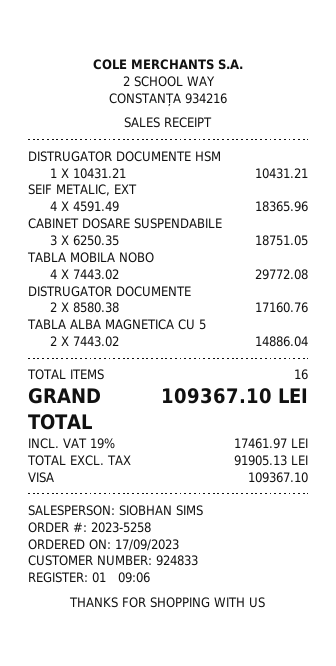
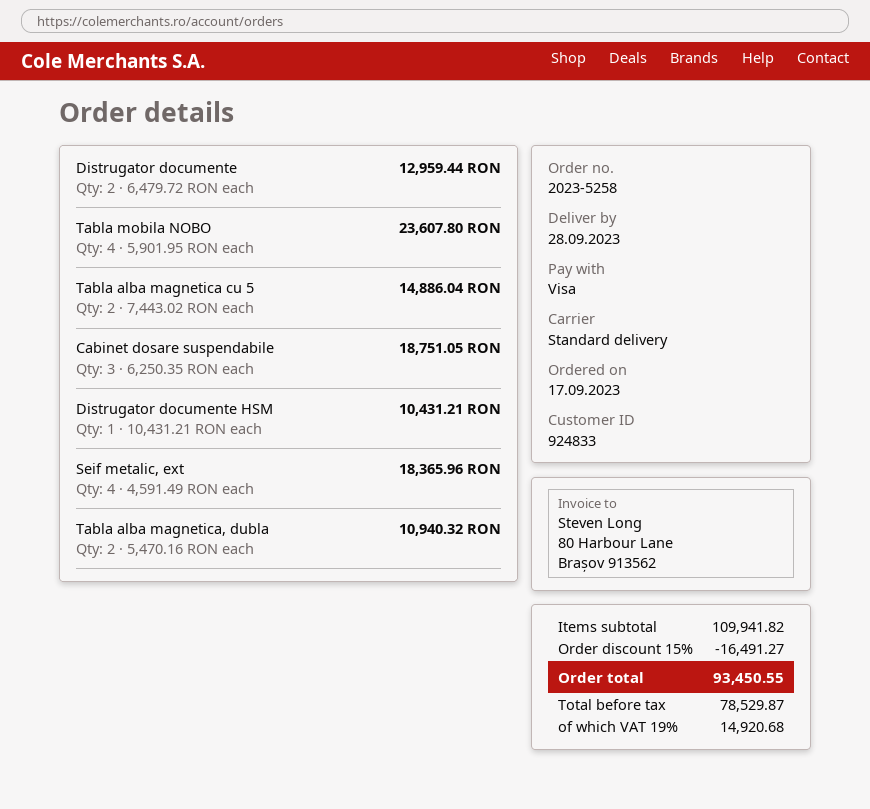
TABLA MOBILA NOBO: 4 x 7443.02 = 29772.08 -> 4 x 5901.95 = 23607.80
DISTRUGATOR DOCUMENTE: 2 x 8580.38 = 17160.76 -> 2 x 6479.72 = 12959.44
Tabla alba magnetica, dubla: none -> 2 x 5470.16 = 10940.32
discount: none -> 15% = 16491.27
net: 91905.13 -> 78529.87
tax: 19% = 17461.97 -> 19% = 14920.68
total: 109367.10 -> 93450.55

